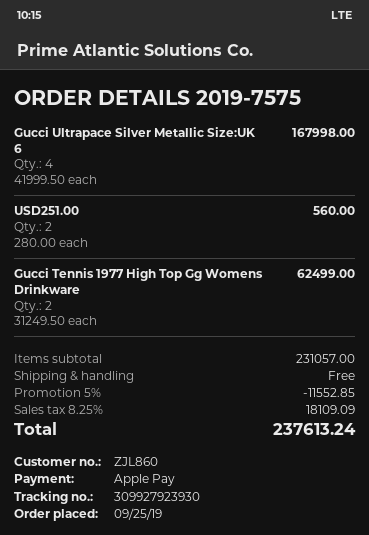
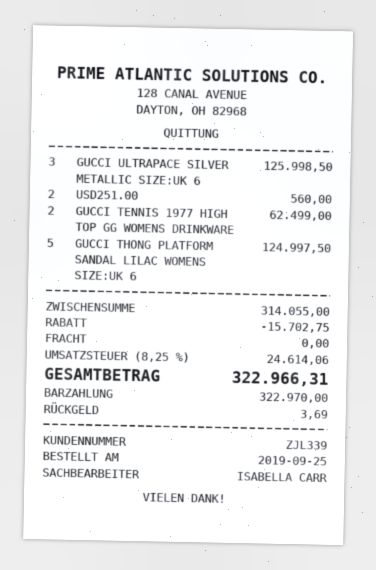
customer number: ZJL860 -> ZJL339
payment method: Apple Pay -> cash
Gucci Ultrapace Silver Metallic Size:UK 6: 4 for 167998.00 -> 3 for 125998.50
GUCCI THONG PLATFORM SANDAL LILAC WOMENS SIZE:UK 6: none -> 5 for 124997.50
subtotal: 231057.00 -> 314055.00
discount: 11552.85 -> 15702.75
tax: 8.25% = 18109.09 -> 8.25% = 24614.06
total: 237613.24 -> 322966.31

